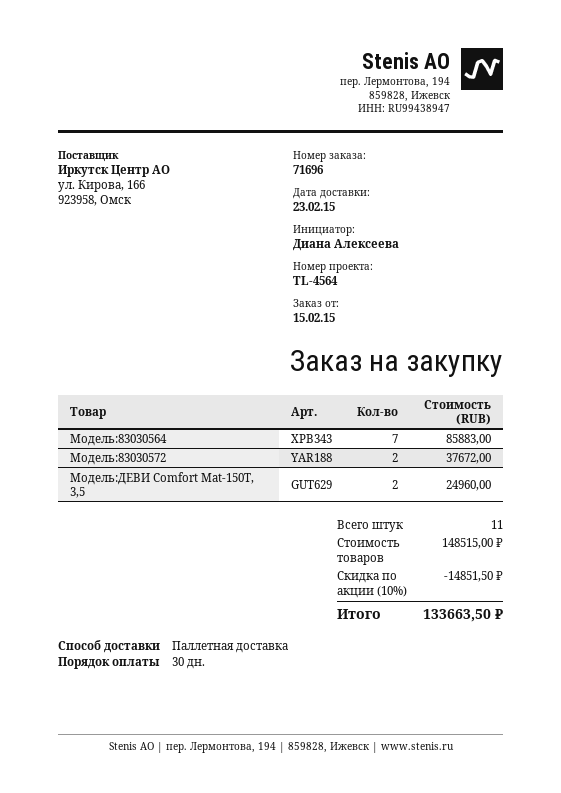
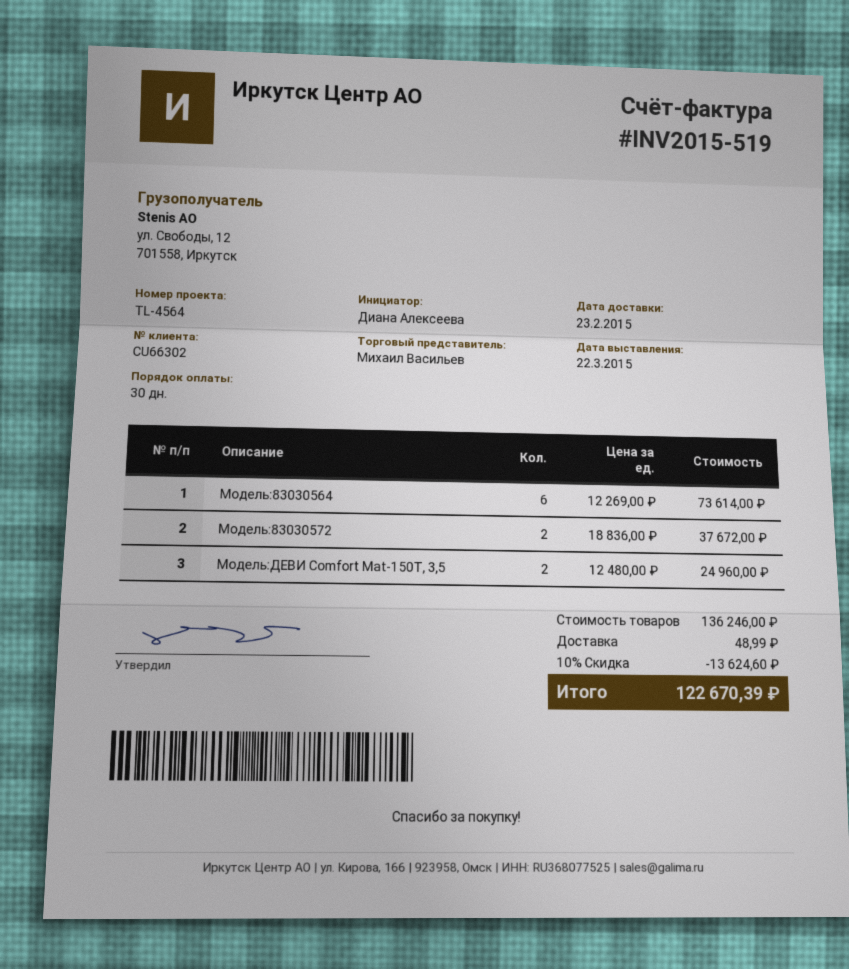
Модель:83030564: 7 for 85883.00 -> 6 for 73614.00
subtotal: 148515.00 -> 136246.00
discount: 10% = 14851.50 -> 10% = 13624.60
shipping: none -> 48.99
total: 133663.50 -> 122670.39

